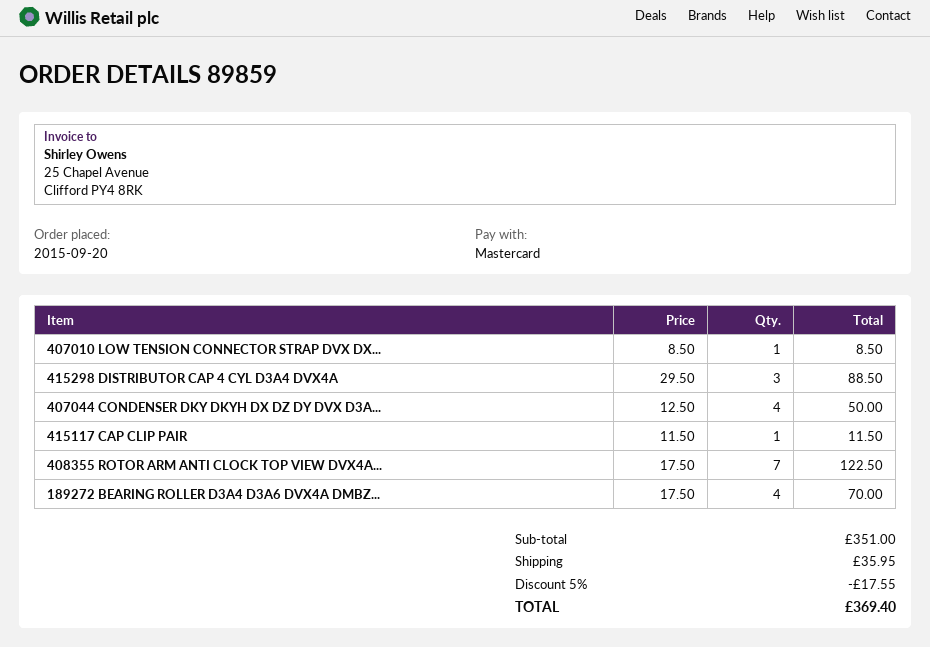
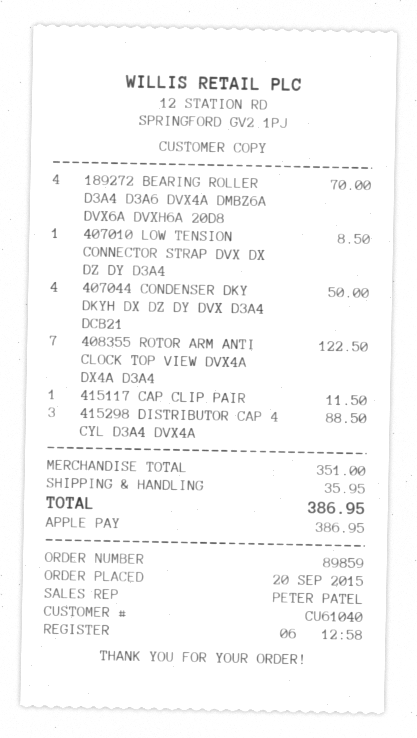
payment method: Mastercard -> Apple Pay
discount: 5% = 17.55 -> none
total: 369.40 -> 386.95

